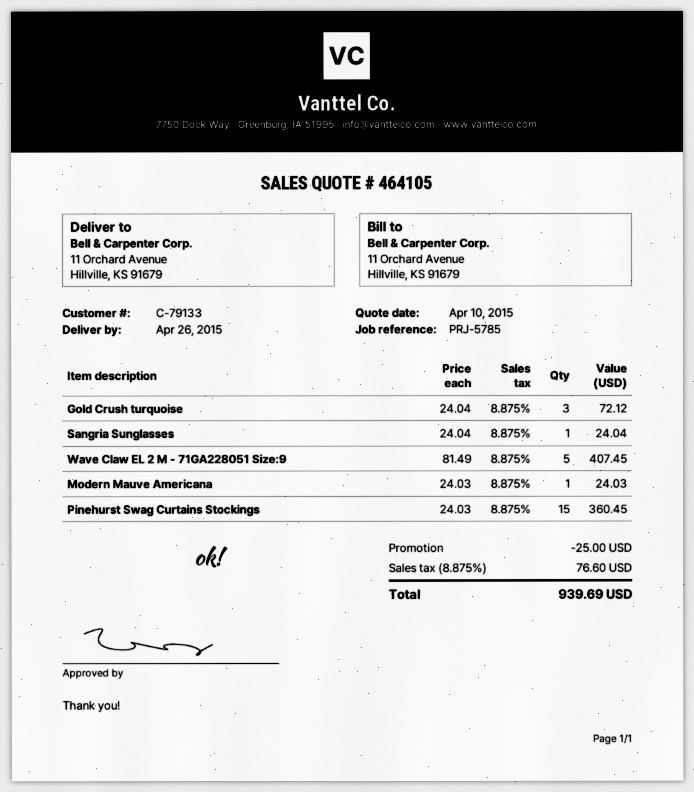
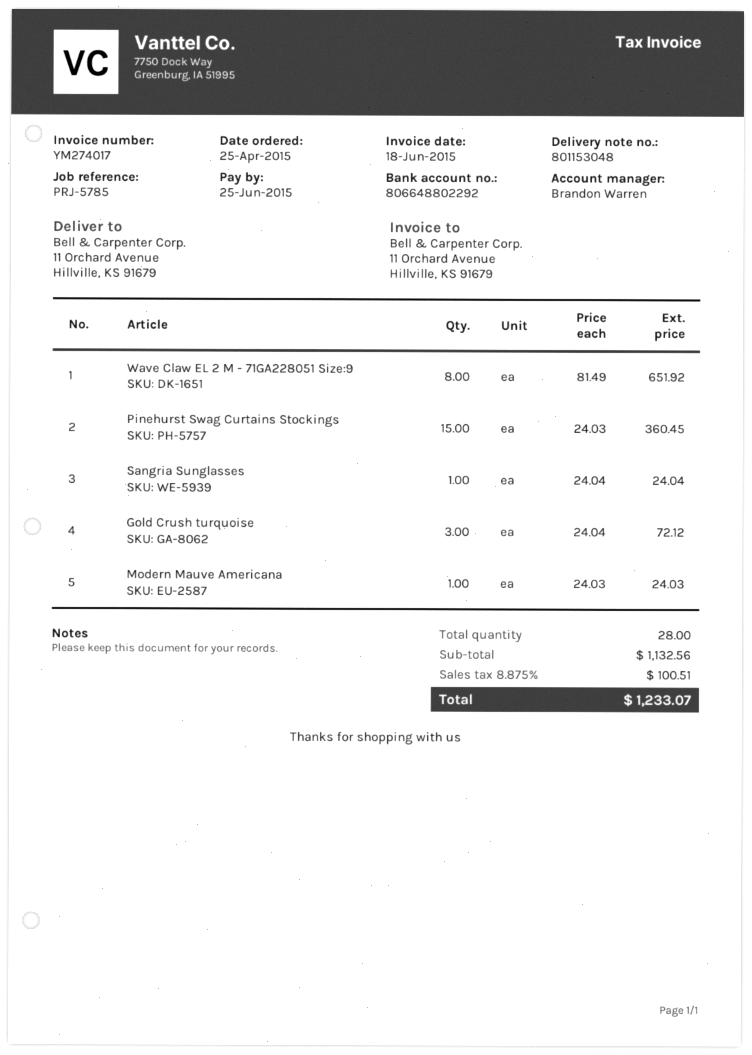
Wave Claw EL 2 M - 71GA228051 Size:9: 5 x 81.49 = 407.45 -> 8 x 81.49 = 651.92
discount: 25.00 -> none
tax: 8.875% = 76.60 -> 8.875% = 100.51
total: 939.69 -> 1233.07

